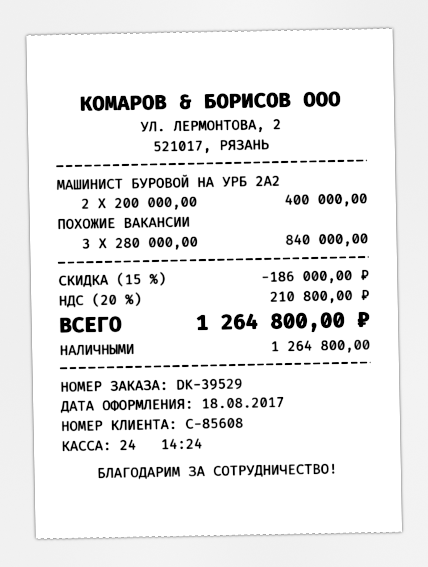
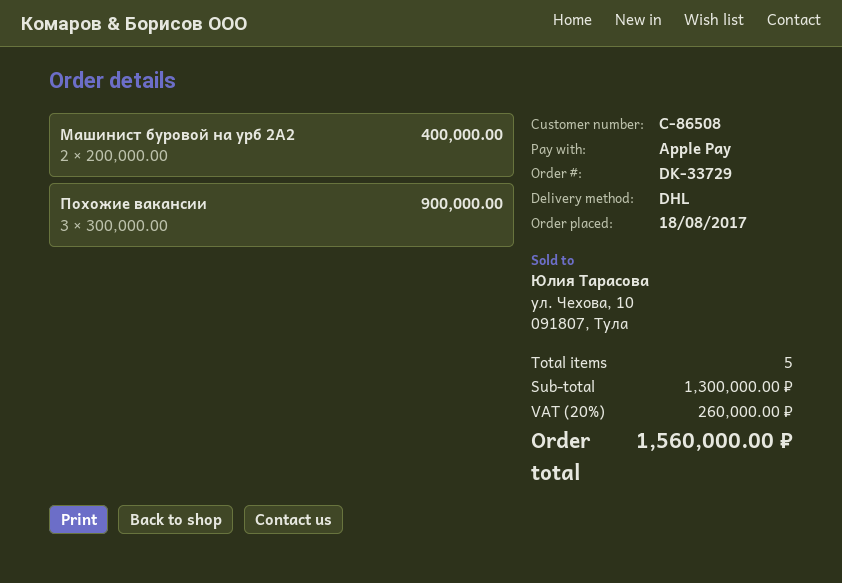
order number: DK-39529 -> DK-33729
customer number: C-85608 -> C-86508
payment method: cash -> Apple Pay
ПОХОЖИЕ ВАКАНСИИ: 3 x 280000.00 = 840000.00 -> 3 x 300000.00 = 900000.00
discount: 15% = 186000.00 -> none
tax: 20% = 210800.00 -> 20% = 260000.00
total: 1264800.00 -> 1560000.00

